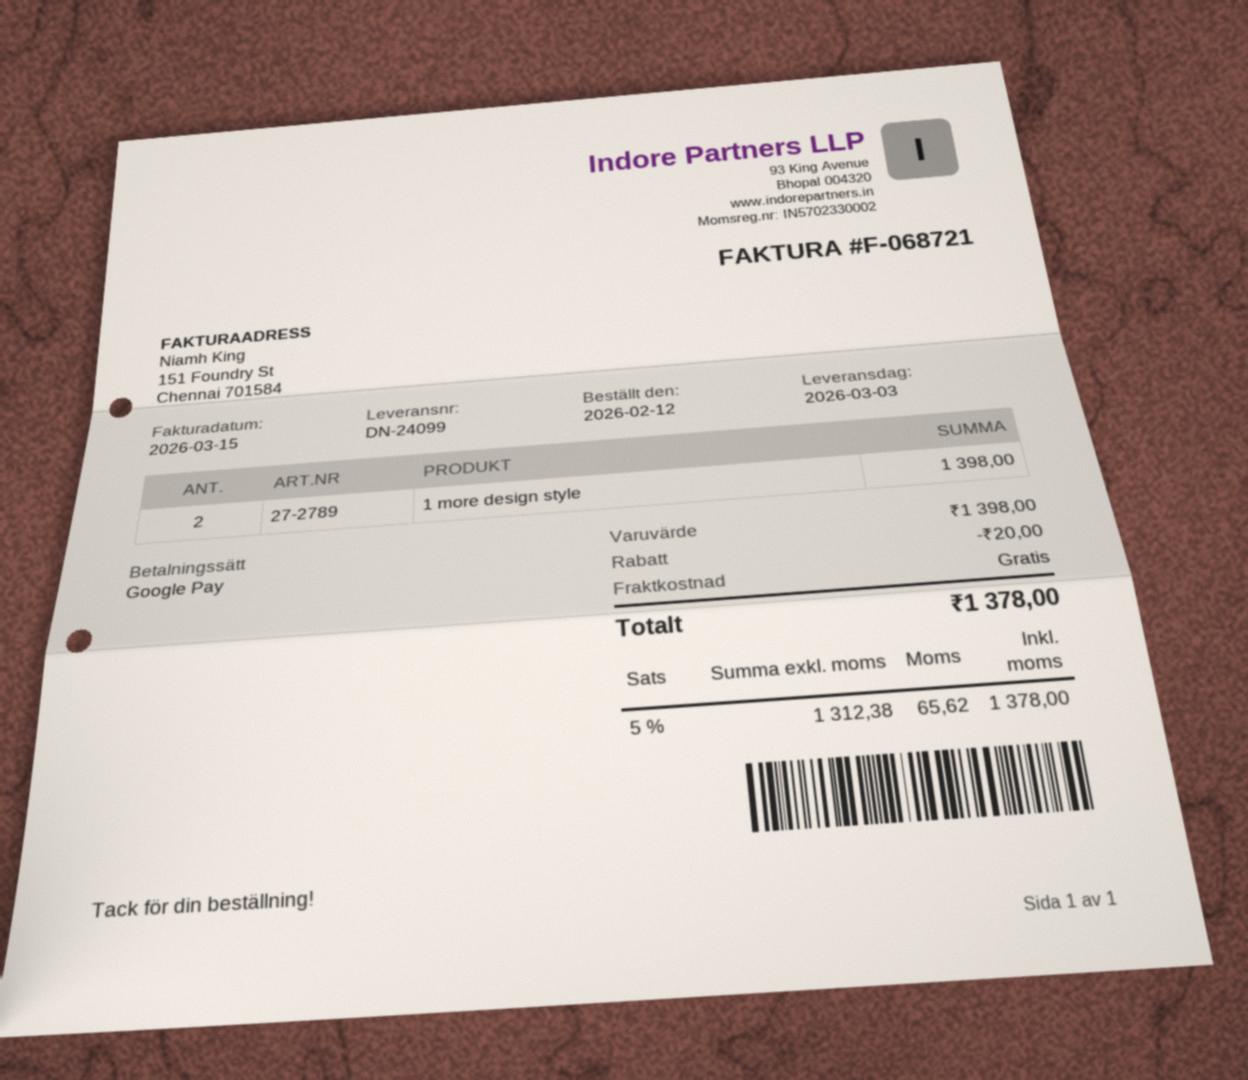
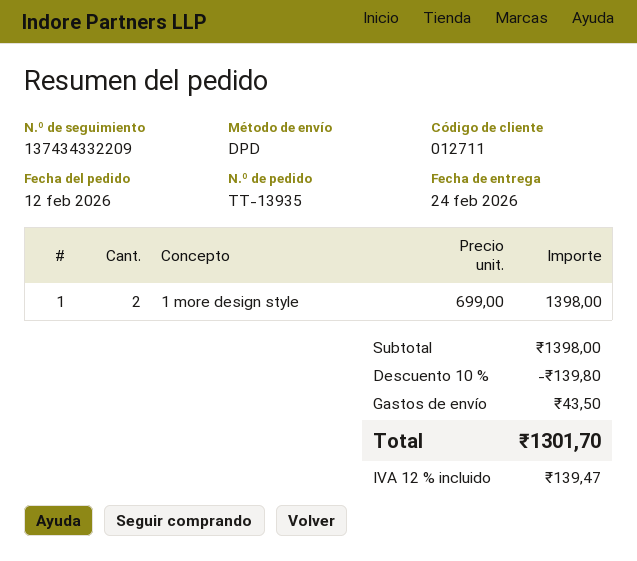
delivery date: 2026-03-03 -> 2026-02-24
discount: 20.00 -> 139.80
shipping: 0.00 -> 43.50
tax: 5% = 65.62 -> 12% = 139.47
total: 1378.00 -> 1301.70

